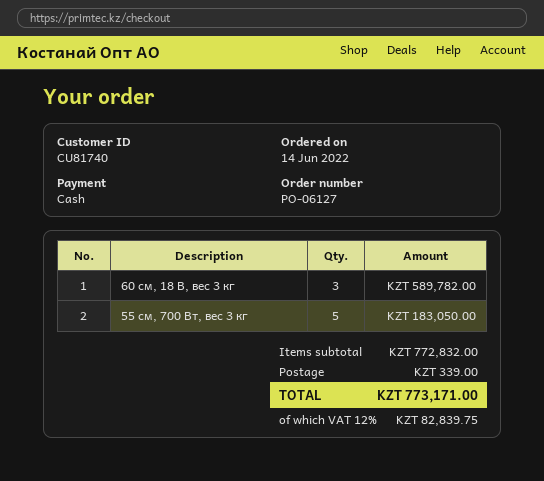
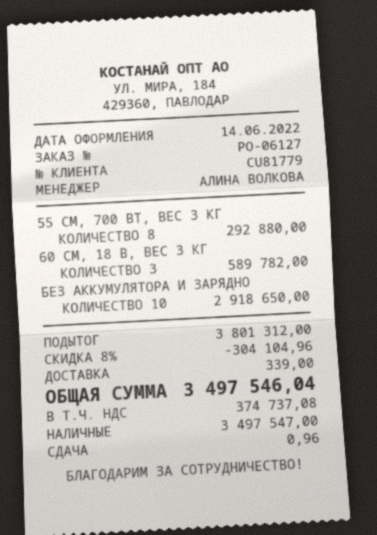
customer number: CU81740 -> CU81779
55 см, 700 Вт, вес 3 кг: 5 for 183050.00 -> 8 for 292880.00
БЕЗ АККУМУЛЯТОРА И ЗАРЯДНО: none -> 10 for 2918650.00
subtotal: 772832.00 -> 3801312.00
discount: none -> 8% = 304104.96
tax: 82839.75 -> 374737.08
total: 773171.00 -> 3497546.04

